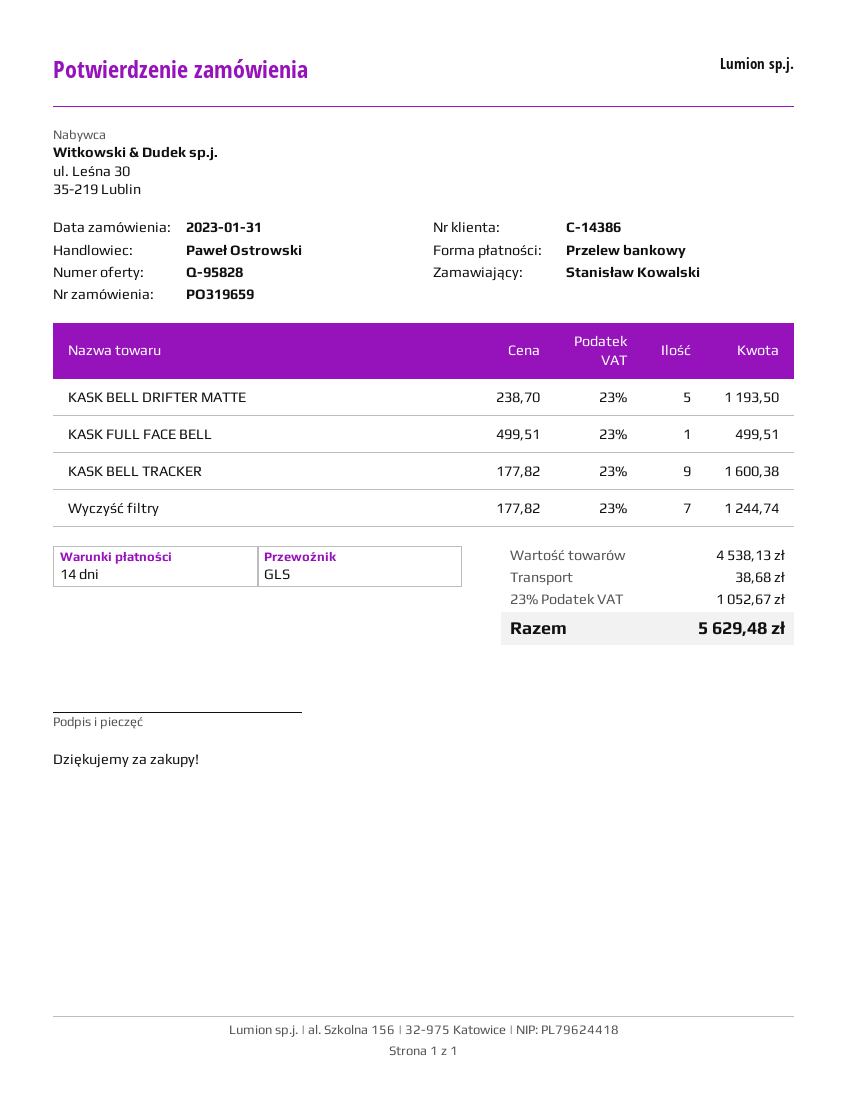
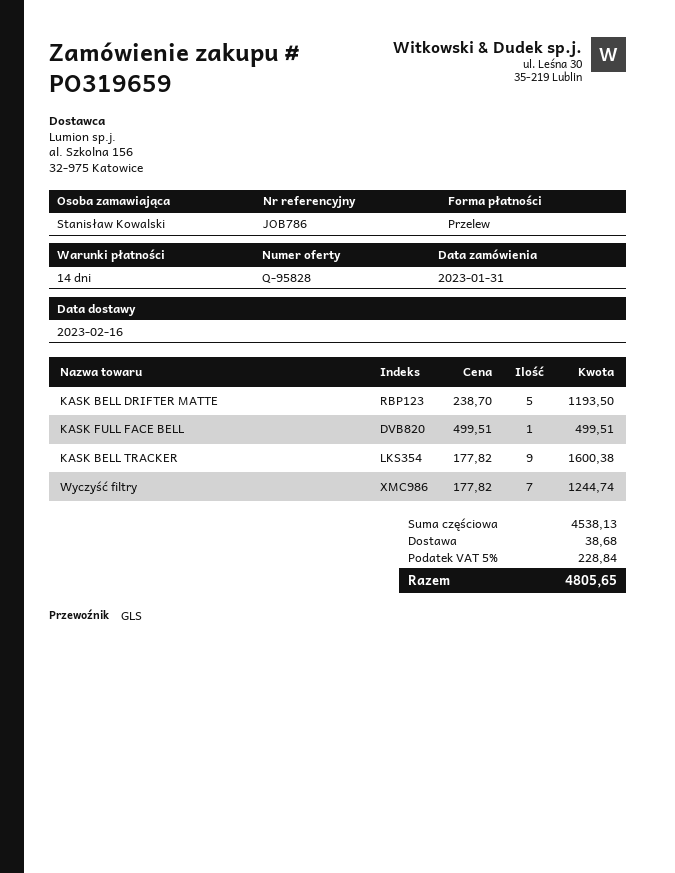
tax: 23% = 1052.67 -> 5% = 228.84
total: 5629.48 -> 4805.65

